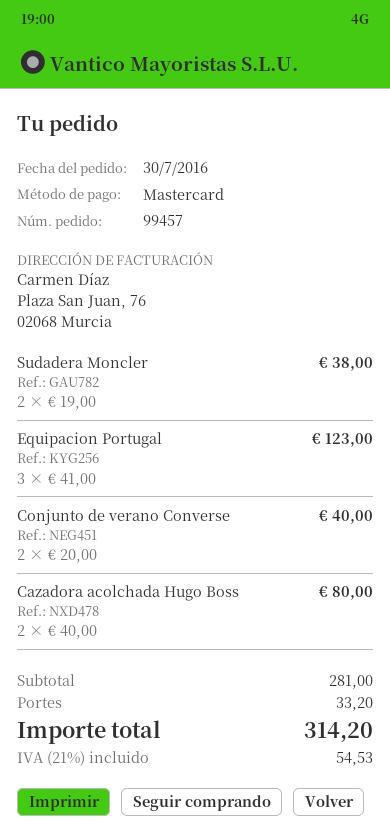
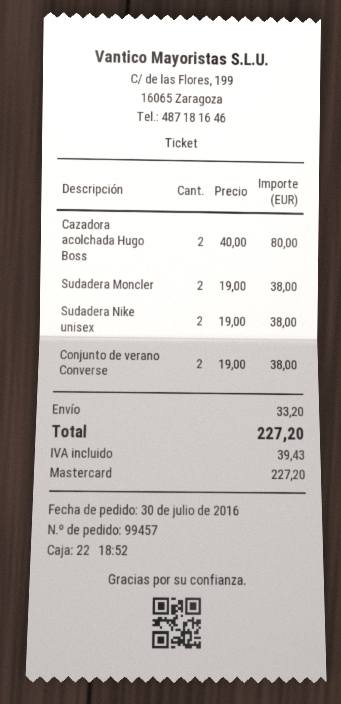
Equipacion Portugal: 3 x 41.00 = 123.00 -> none
Conjunto de verano Converse: 2 x 20.00 = 40.00 -> 2 x 19.00 = 38.00
Sudadera Nike unisex: none -> 2 x 19.00 = 38.00
tax: 54.53 -> 39.43
total: 314.20 -> 227.20

